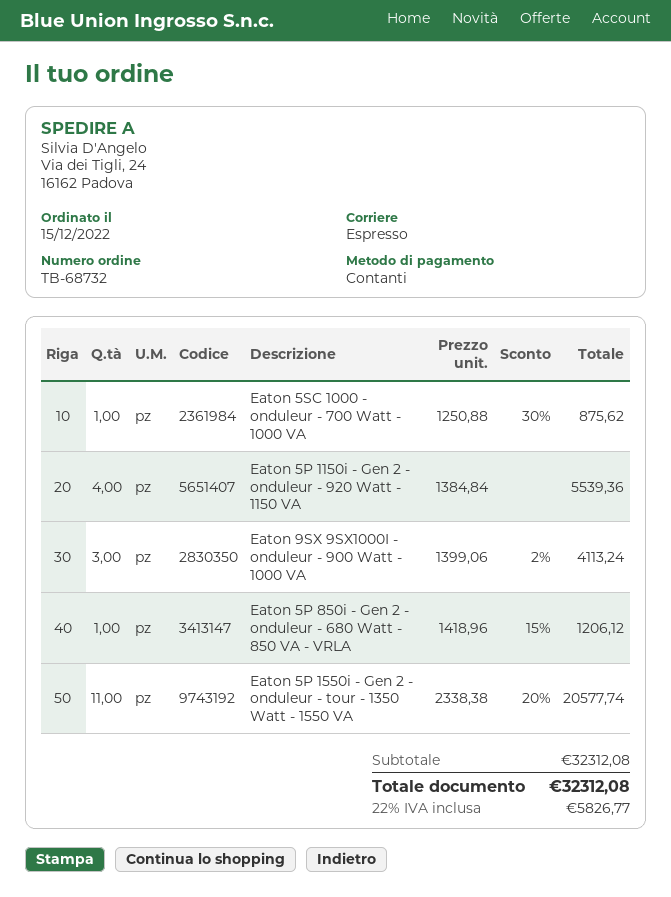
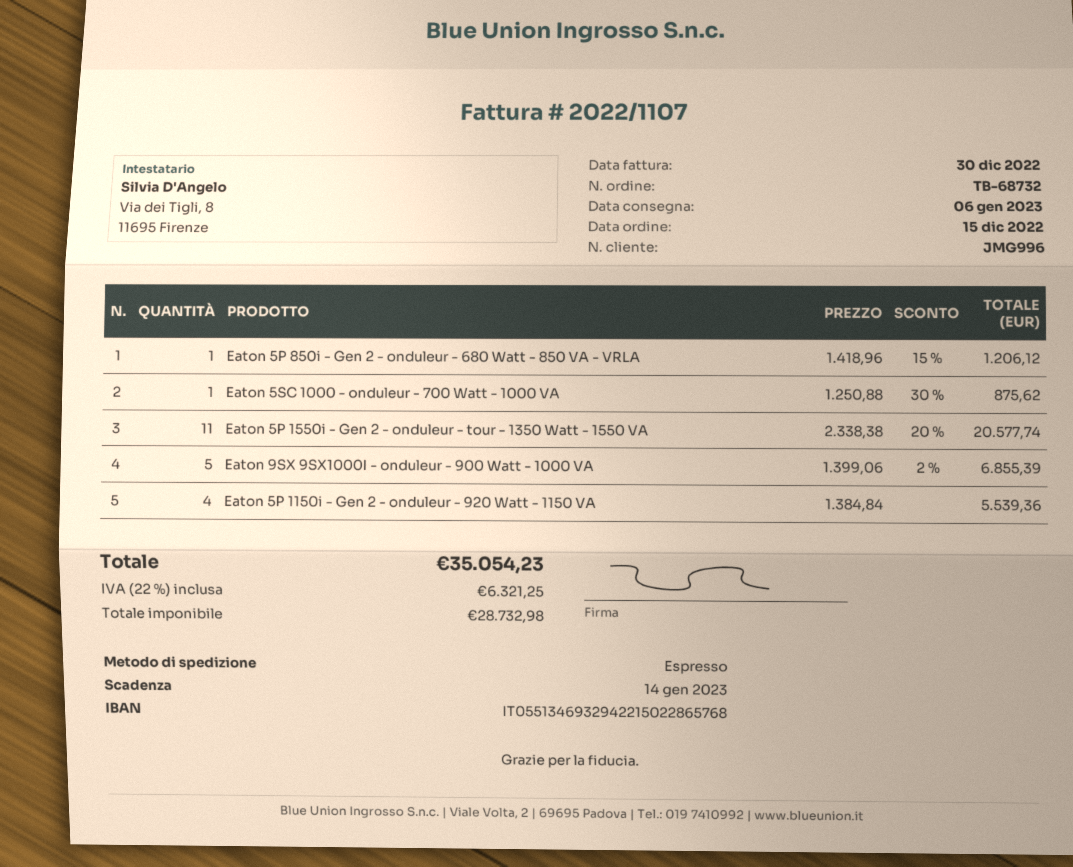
Eaton 9SX 9SX1000I - onduleur - 900 Watt - 1000 VA: 3 x 1399.06 - 2% = 4113.24 -> 5 x 1399.06 - 2% = 6855.39
tax: 22% = 5826.77 -> 22% = 6321.25
total: 32312.08 -> 35054.23

